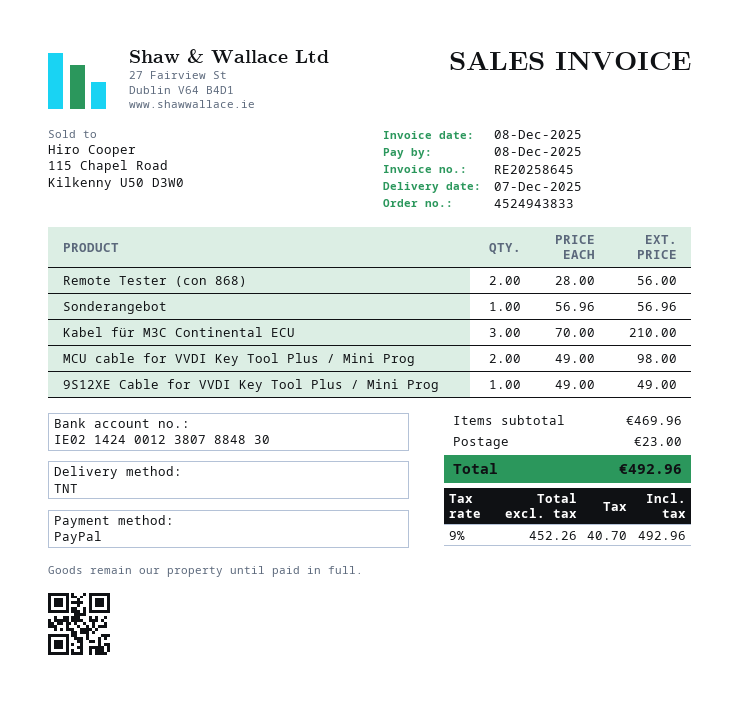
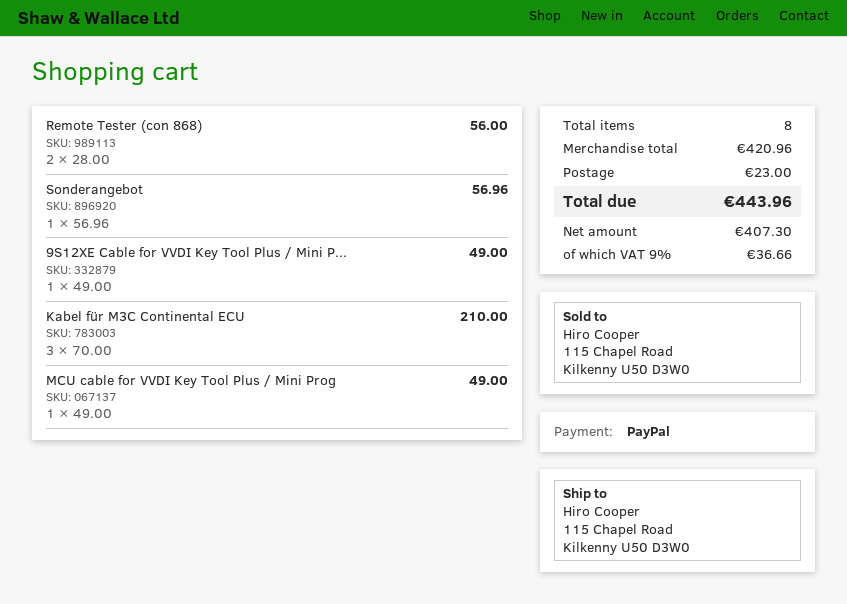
MCU cable for VVDI Key Tool Plus / Mini Prog: 2 x 49.00 = 98.00 -> 1 x 49.00 = 49.00
subtotal: 469.96 -> 420.96
net: 452.26 -> 407.30
tax: 9% = 40.70 -> 9% = 36.66
total: 492.96 -> 443.96

